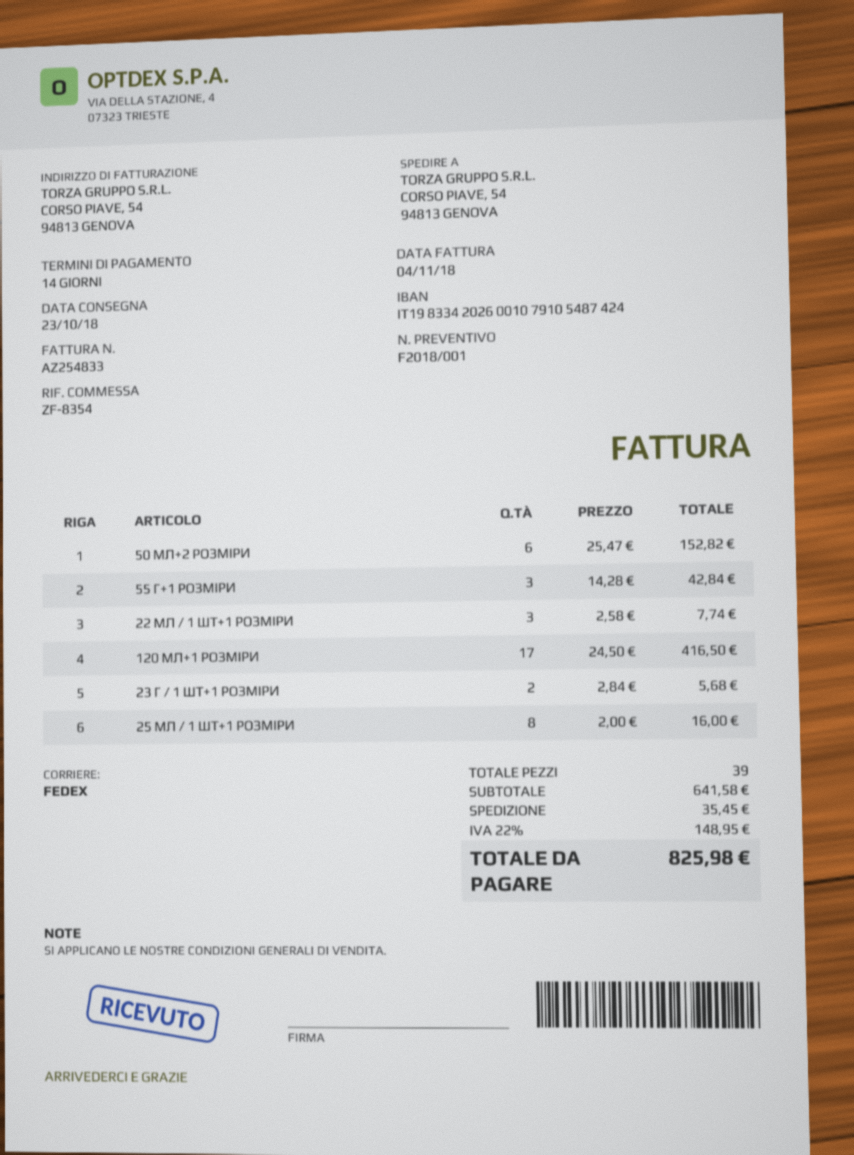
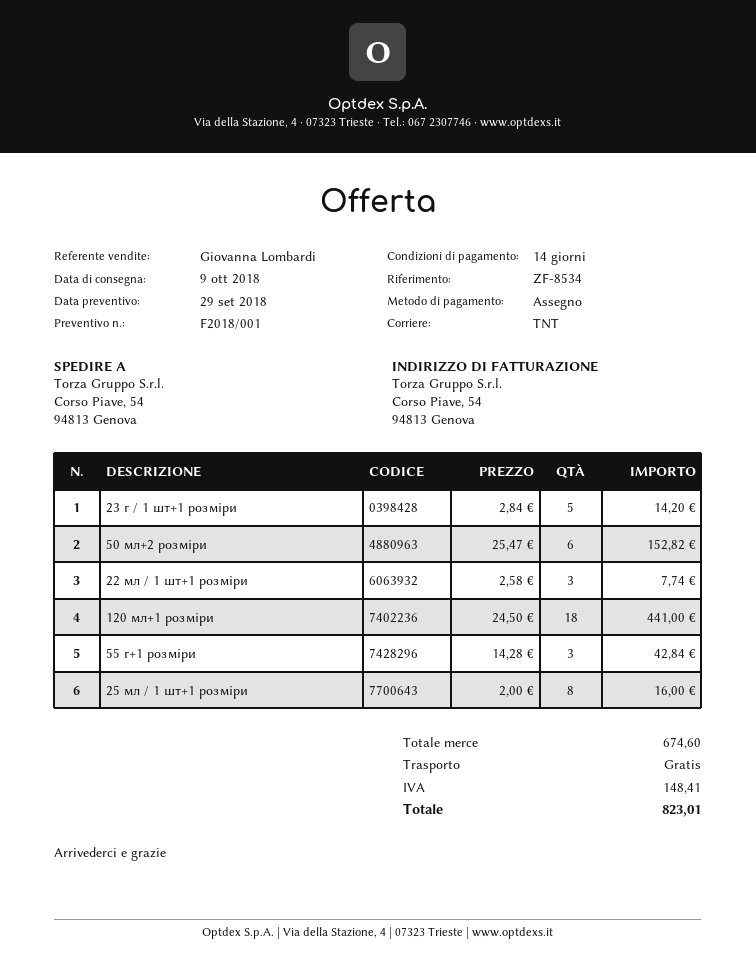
delivery date: 2018-10-23 -> 2018-10-09
reference: ZF-8354 -> ZF-8534
shipping method: FedEx -> TNT
120 МЛ+1 РОЗМІРИ: 17 x 24.50 = 416.50 -> 18 x 24.50 = 441.00
23 Г / 1 ШТ+1 РОЗМІРИ: 2 x 2.84 = 5.68 -> 5 x 2.84 = 14.20
subtotal: 641.58 -> 674.60
shipping: 35.45 -> 0.00
tax: 148.95 -> 148.41
total: 825.98 -> 823.01

